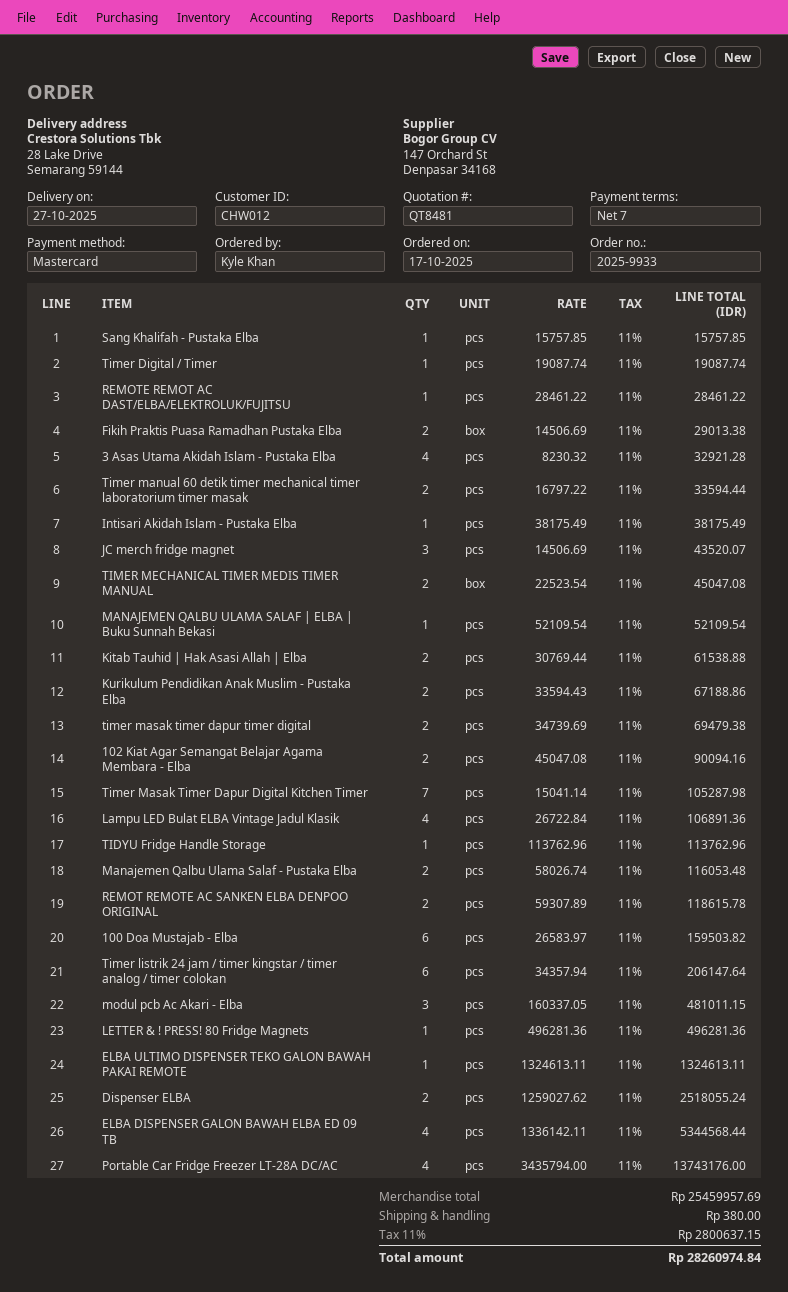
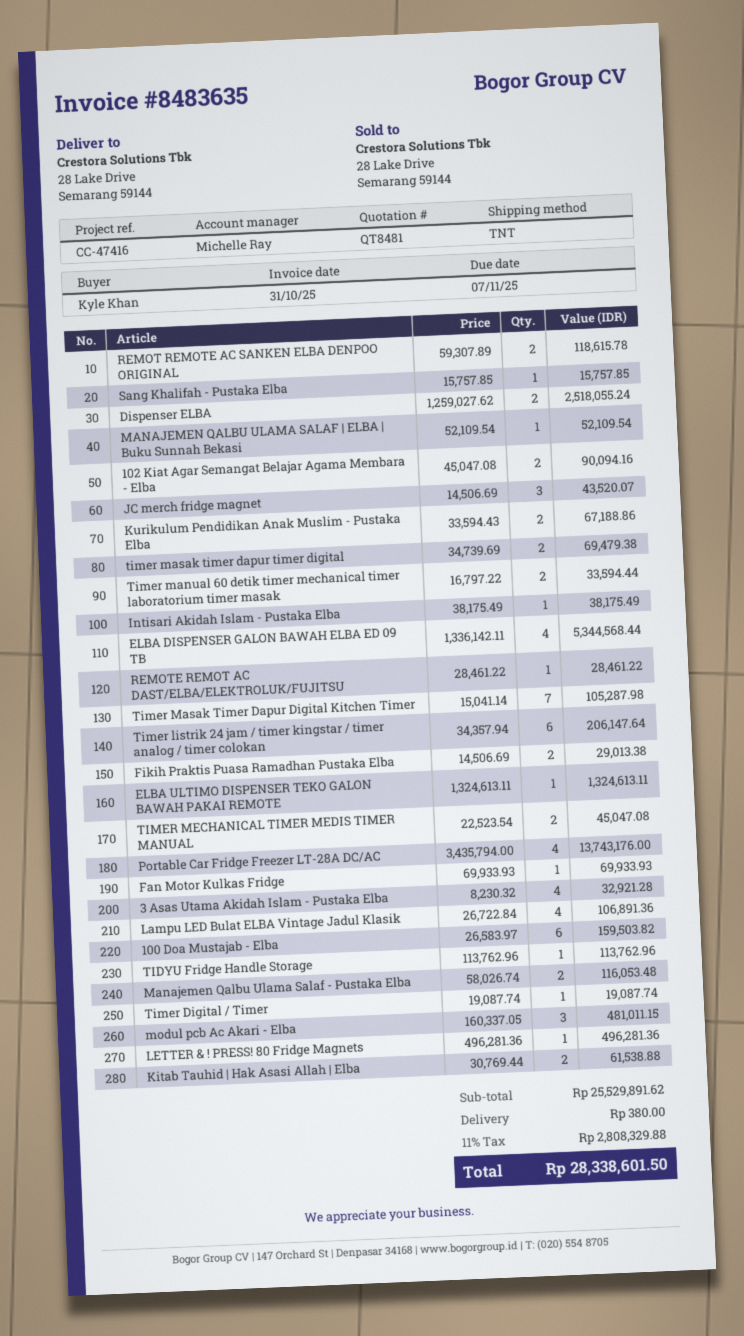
Fan Motor Kulkas Fridge: none -> 1 x 69933.93 = 69933.93
subtotal: 25459957.69 -> 25529891.62
tax: 11% = 2800637.15 -> 11% = 2808329.88
total: 28260974.84 -> 28338601.50

